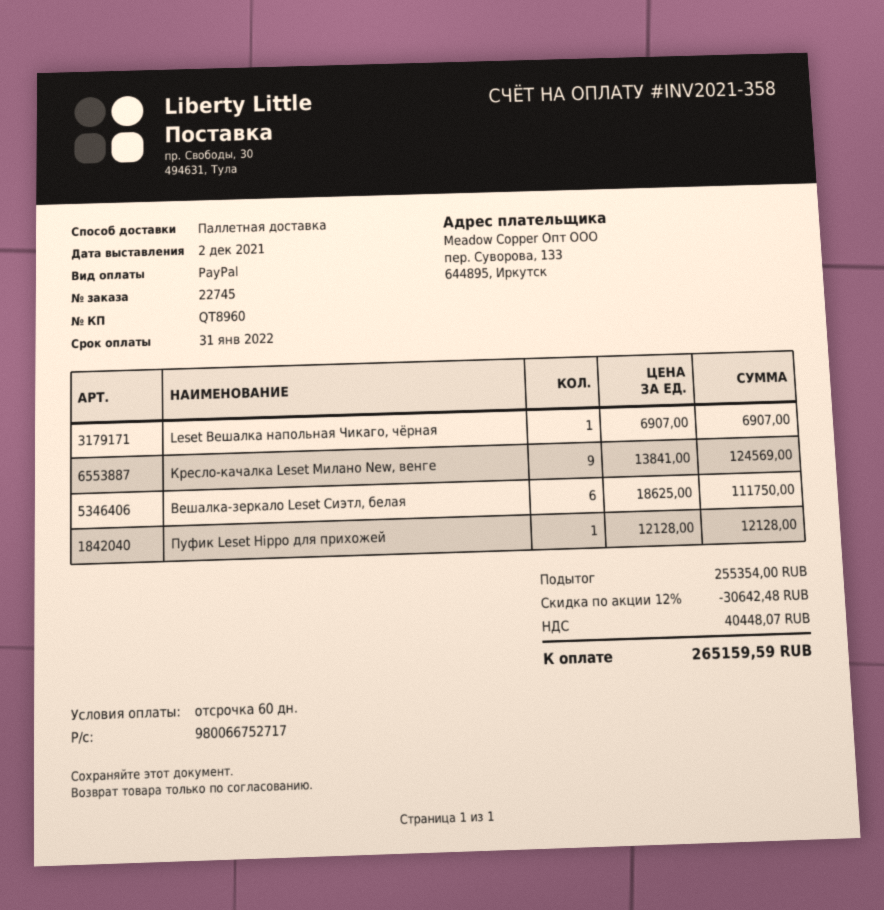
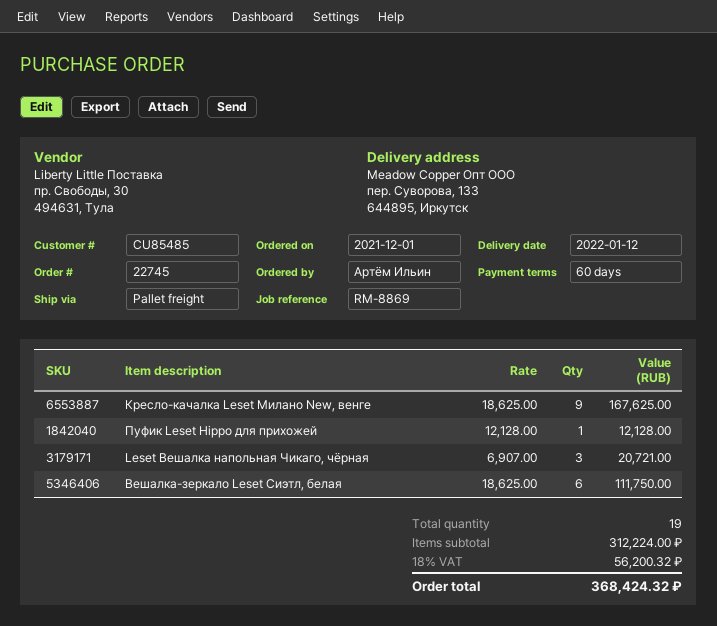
Leset Вешалка напольная Чикаго, чёрная: 1 x 6907.00 = 6907.00 -> 3 x 6907.00 = 20721.00
Кресло-качалка Leset Милано New, венге: 9 x 13841.00 = 124569.00 -> 9 x 18625.00 = 167625.00
subtotal: 255354.00 -> 312224.00
discount: 12% = 30642.48 -> none
tax: 40448.07 -> 56200.32
total: 265159.59 -> 368424.32

